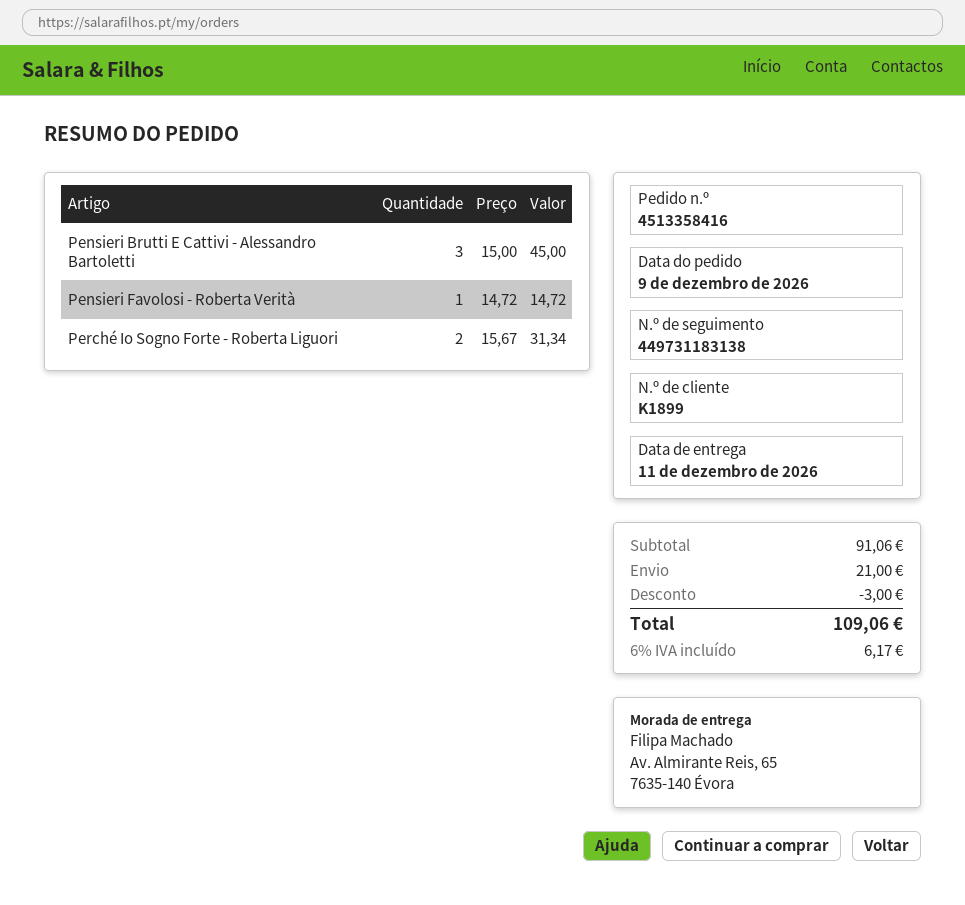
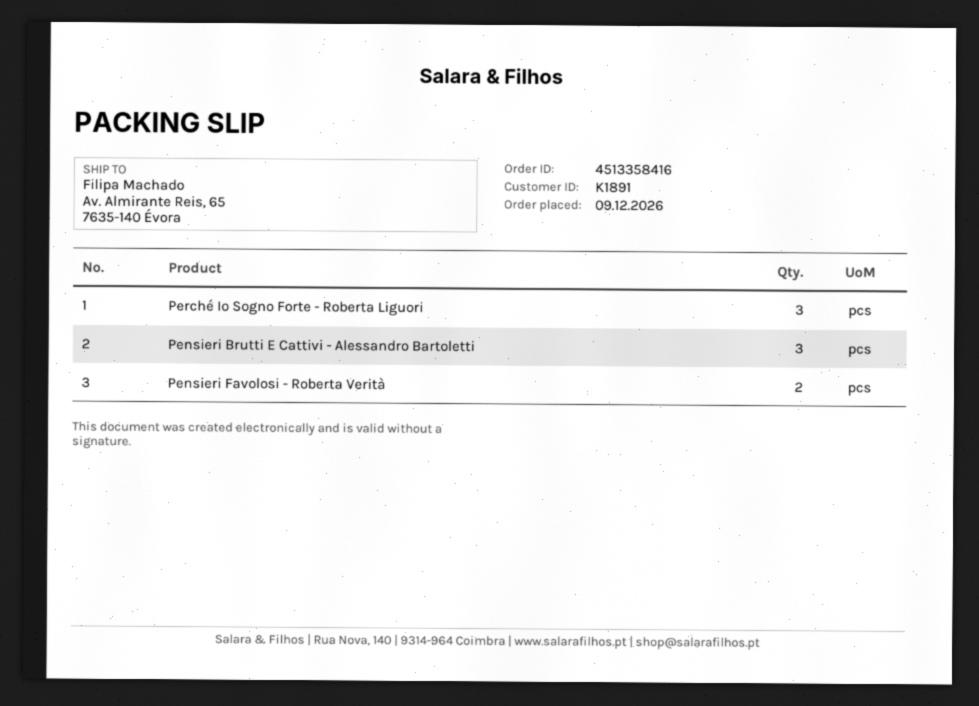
customer number: K1899 -> K1891
Pensieri Favolosi - Roberta Verità: 1 -> 2
Perché Io Sogno Forte - Roberta Liguori: 2 -> 3

